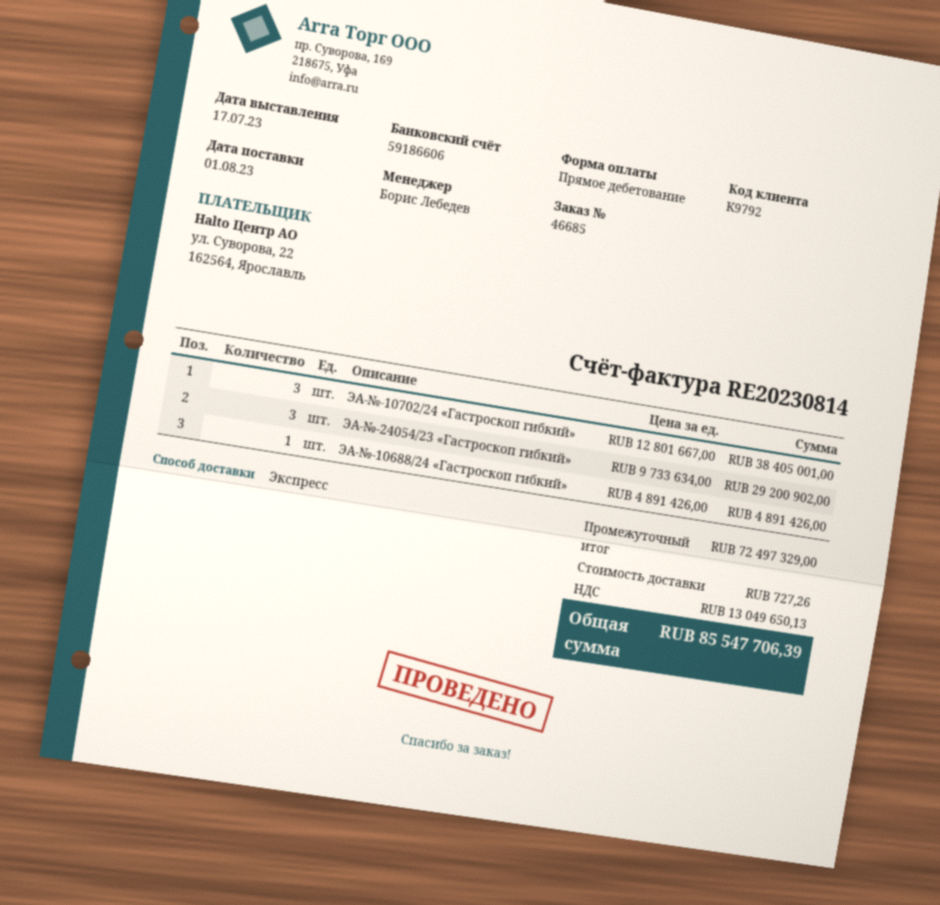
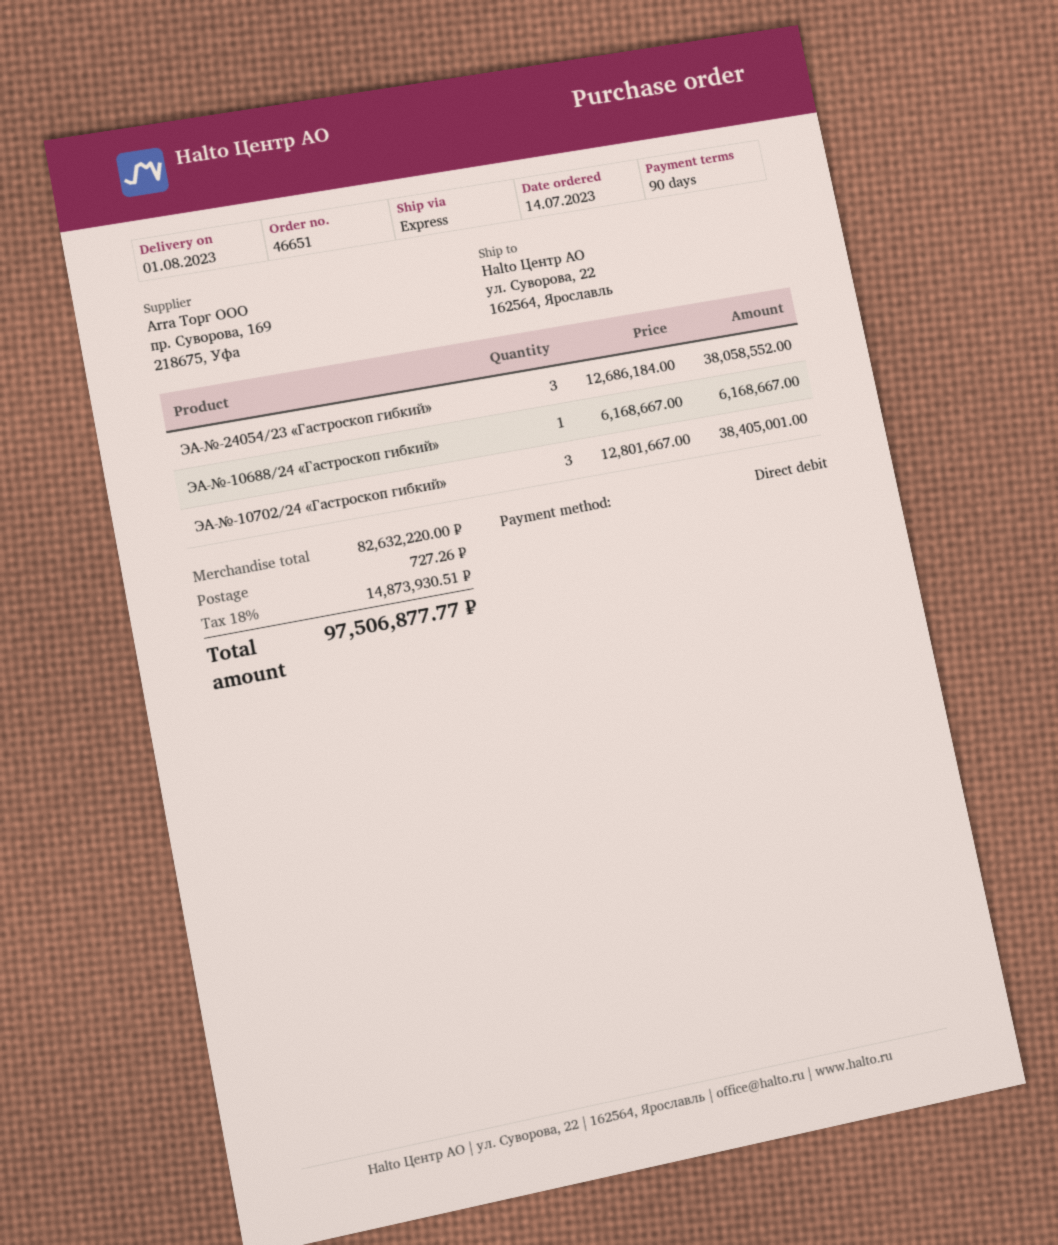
order number: 46685 -> 46651
ЭА-№-24054/23 «Гастроскоп гибкий»: 3 x 9733634.00 = 29200902.00 -> 3 x 12686184.00 = 38058552.00
ЭА-№-10688/24 «Гастроскоп гибкий»: 1 x 4891426.00 = 4891426.00 -> 1 x 6168667.00 = 6168667.00
subtotal: 72497329.00 -> 82632220.00
tax: 13049650.13 -> 14873930.51
total: 85547706.39 -> 97506877.77

